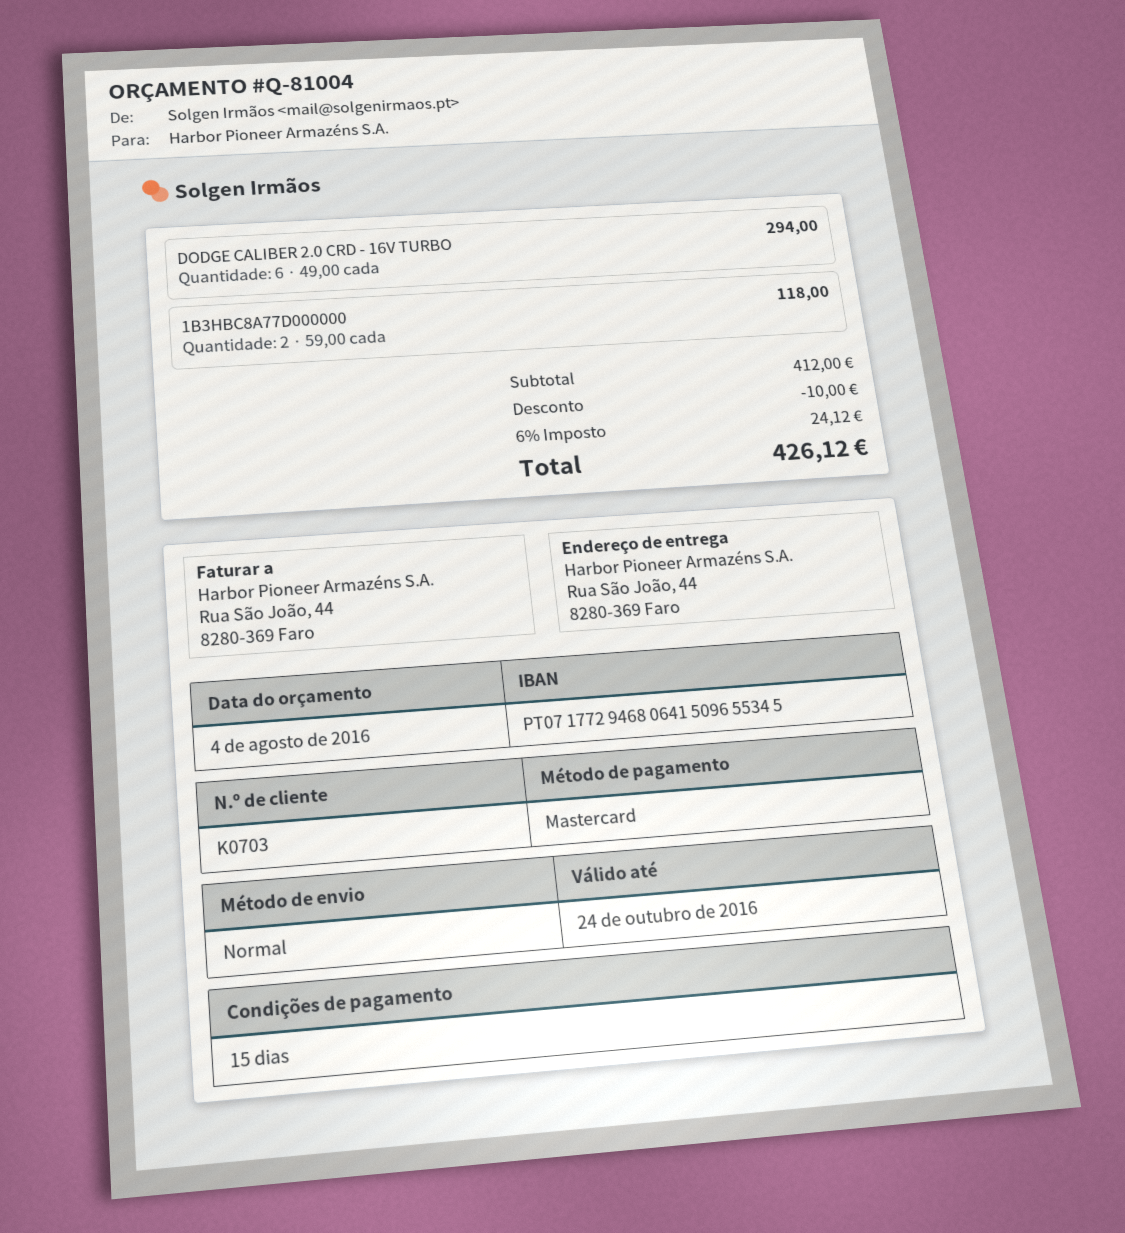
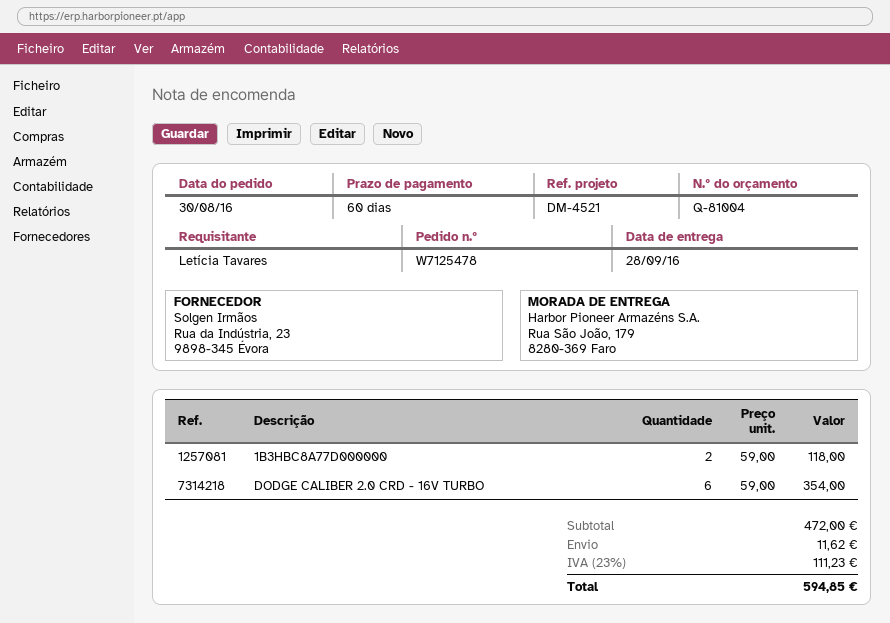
payment terms: 15 days -> 60 days
ship to: Rua São João, 44, 8280-369 Faro -> Rua São João, 179, 8280-369 Faro
DODGE CALIBER 2.0 CRD - 16V TURBO: 6 x 49.00 = 294.00 -> 6 x 59.00 = 354.00
subtotal: 412.00 -> 472.00
discount: 10.00 -> none
shipping: none -> 11.62
tax: 6% = 24.12 -> 23% = 111.23
total: 426.12 -> 594.85

